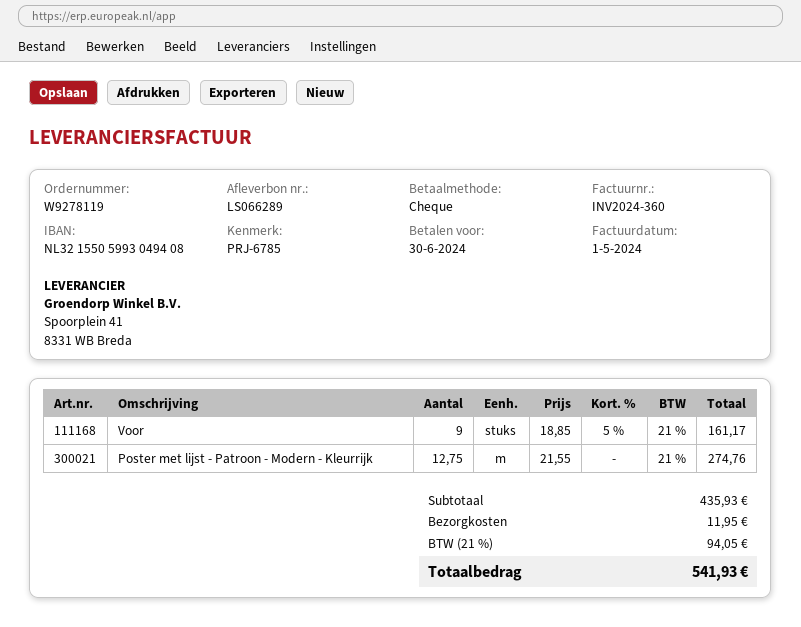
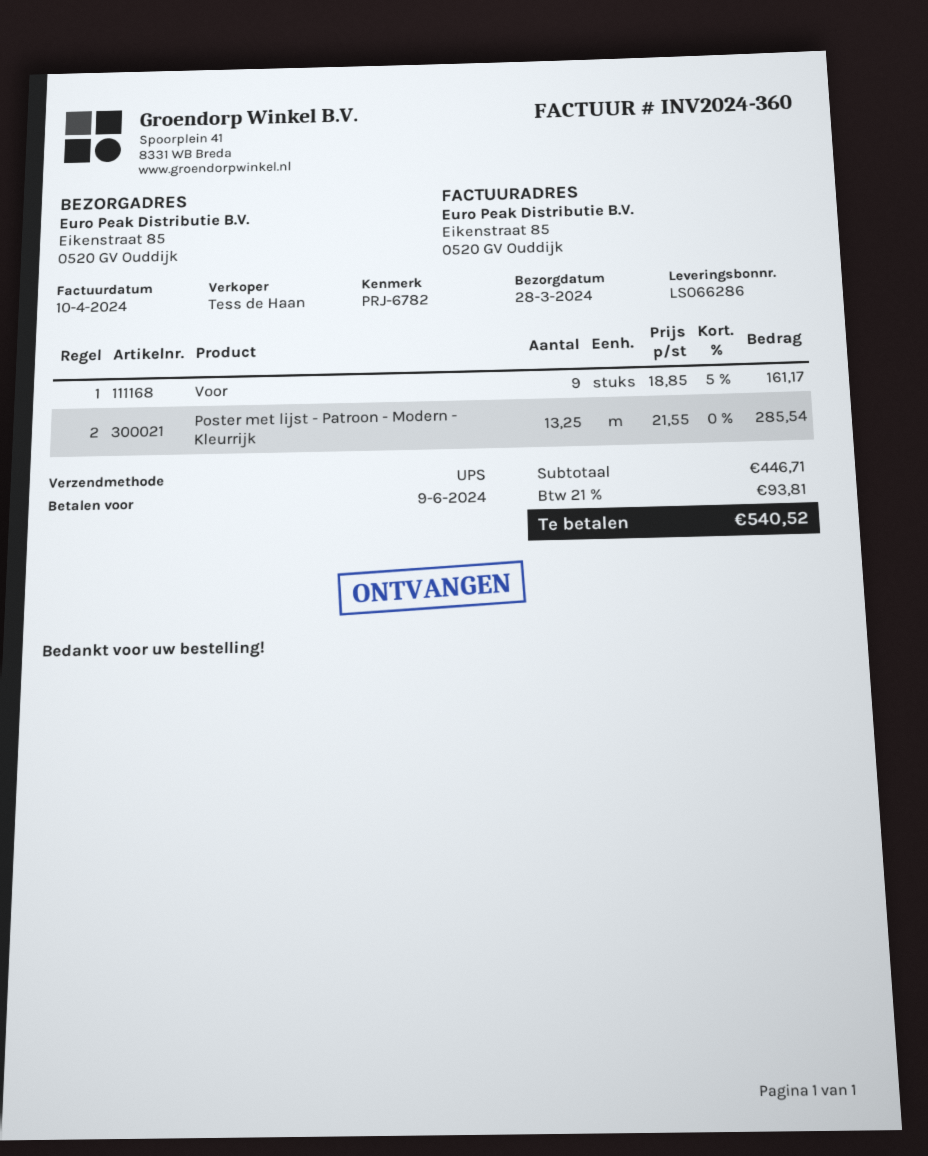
delivery note number: LS066289 -> LS066286
invoice date: 2024-05-01 -> 2024-04-10
due date: 2024-06-30 -> 2024-06-09
reference: PRJ-6785 -> PRJ-6782
Poster met lijst - Patroon - Modern - Kleurrijk: 12.75 x 21.55 = 274.76 -> 13.25 x 21.55 = 285.54
subtotal: 435.93 -> 446.71
shipping: 11.95 -> none
tax: 21% = 94.05 -> 21% = 93.81
total: 541.93 -> 540.52

